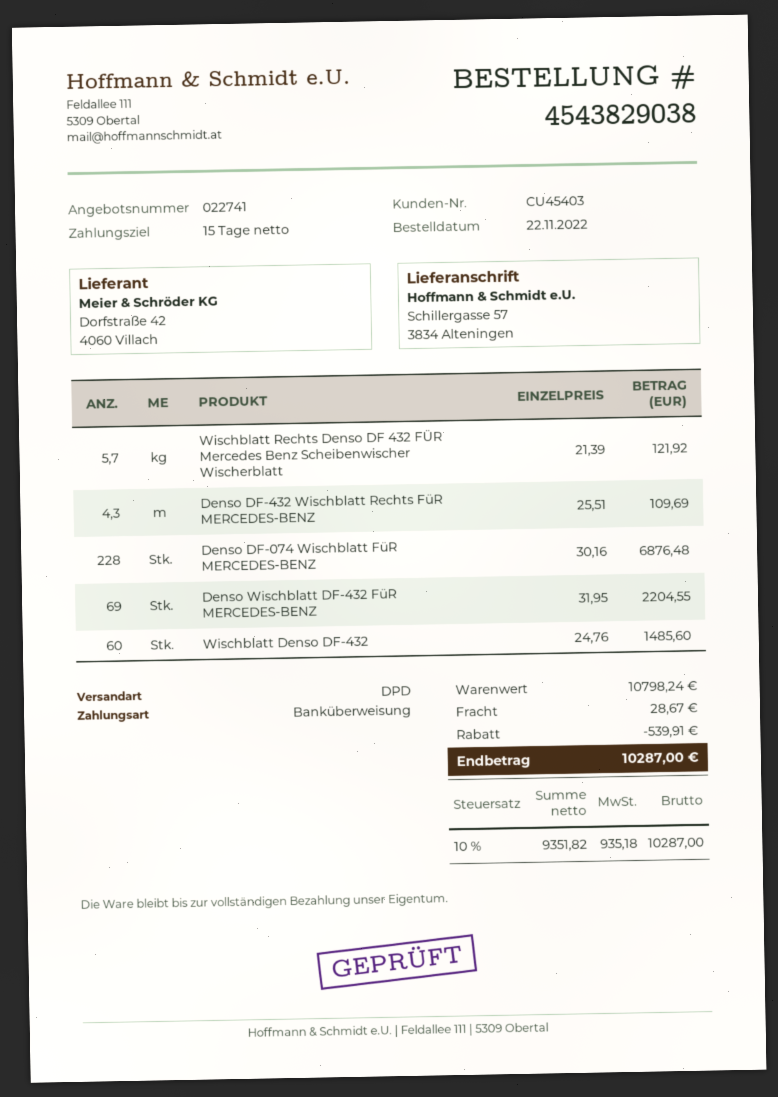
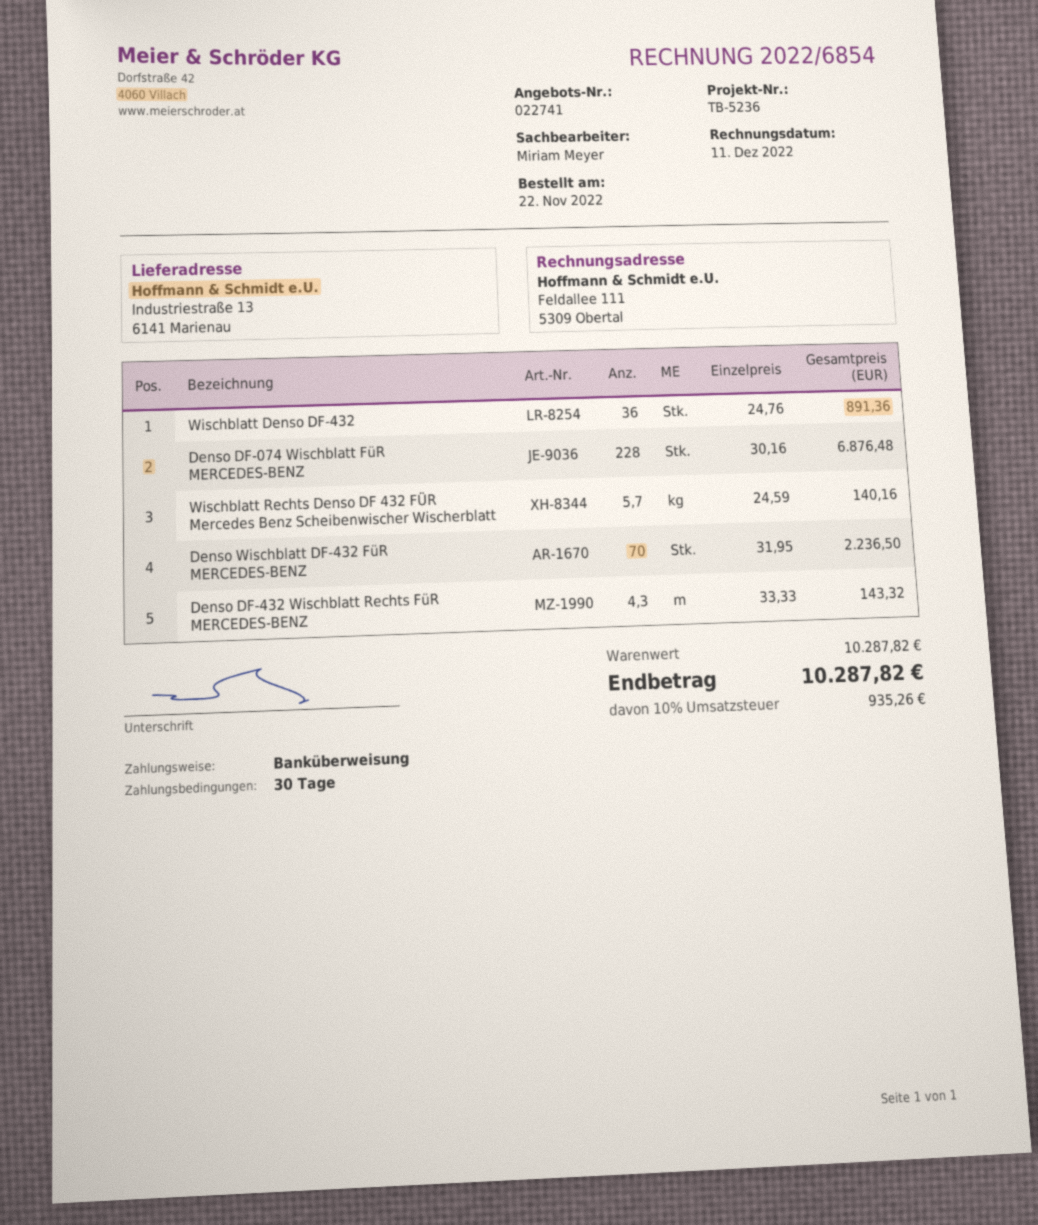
payment terms: 15 days -> 30 days
ship to: Schillergasse 57, 3834 Alteningen -> Industriestraße 13, 6141 Marienau
Wischblatt Rechts Denso DF 432 FÜR Mercedes Benz Scheibenwischer Wischerblatt: 5.7 x 21.39 = 121.92 -> 5.7 x 24.59 = 140.16
Denso DF-432 Wischblatt Rechts FüR MERCEDES-BENZ: 4.3 x 25.51 = 109.69 -> 4.3 x 33.33 = 143.32
Denso Wischblatt DF-432 FüR MERCEDES-BENZ: 69 x 31.95 = 2204.55 -> 70 x 31.95 = 2236.50
Wischblatt Denso DF-432: 60 x 24.76 = 1485.60 -> 36 x 24.76 = 891.36
subtotal: 10798.24 -> 10287.82
discount: 539.91 -> none
shipping: 28.67 -> none
tax: 10% = 935.18 -> 10% = 935.26
total: 10287.00 -> 10287.82

